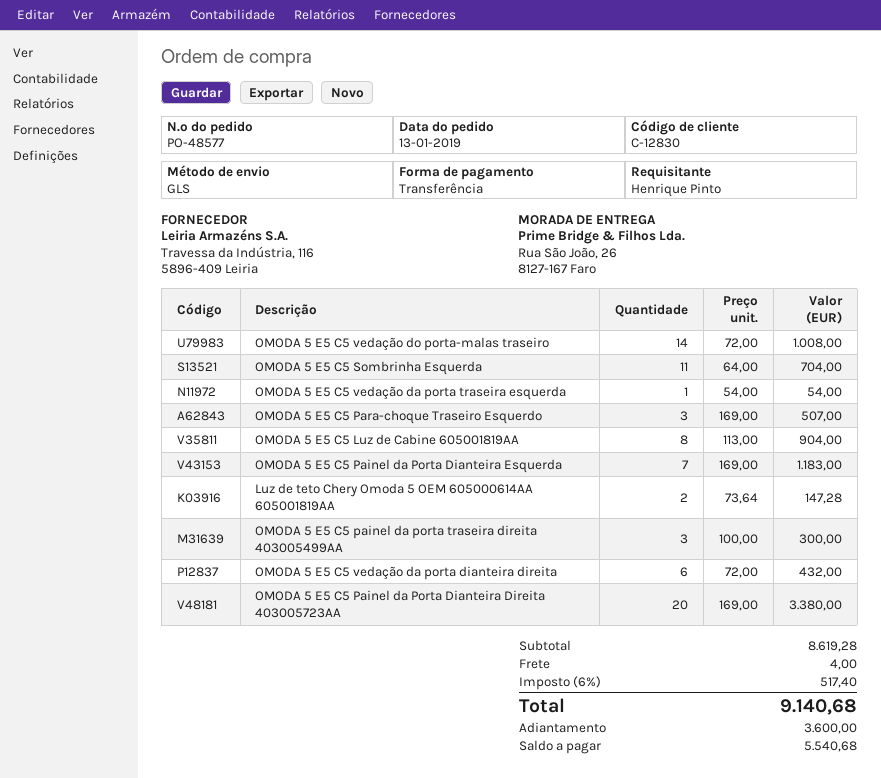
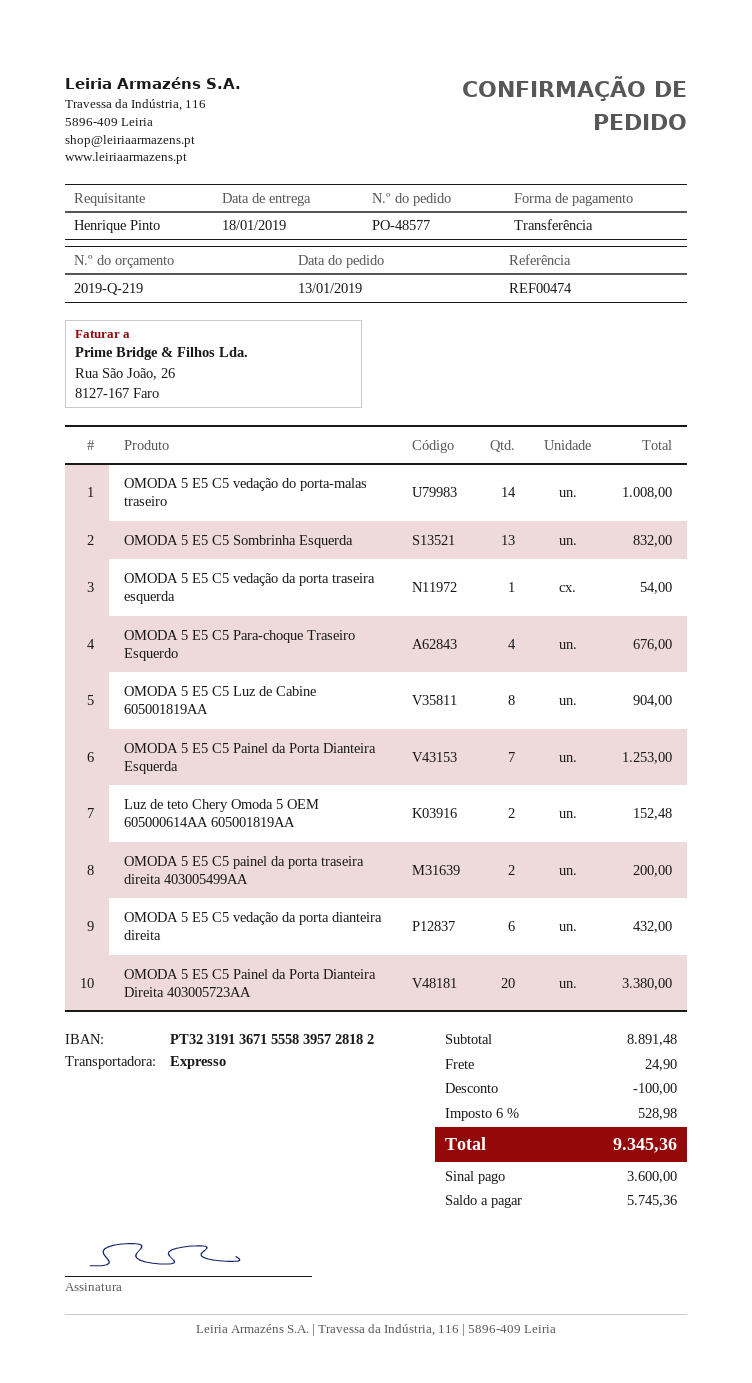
shipping method: GLS -> express
OMODA 5 E5 C5 Sombrinha Esquerda: 11 for 704.00 -> 13 for 832.00
OMODA 5 E5 C5 Para-choque Traseiro Esquerdo: 3 for 507.00 -> 4 for 676.00
OMODA 5 E5 C5 Painel da Porta Dianteira Esquerda: 7 for 1183.00 -> 7 for 1253.00
Luz de teto Chery Omoda 5 OEM 605000614AA 605001819AA: 2 for 147.28 -> 2 for 152.48
OMODA 5 E5 C5 painel da porta traseira direita 403005499AA: 3 for 300.00 -> 2 for 200.00
subtotal: 8619.28 -> 8891.48
discount: none -> 100.00
shipping: 4.00 -> 24.90
tax: 6% = 517.40 -> 6% = 528.98
total: 9140.68 -> 9345.36
balance: 5540.68 -> 5745.36

